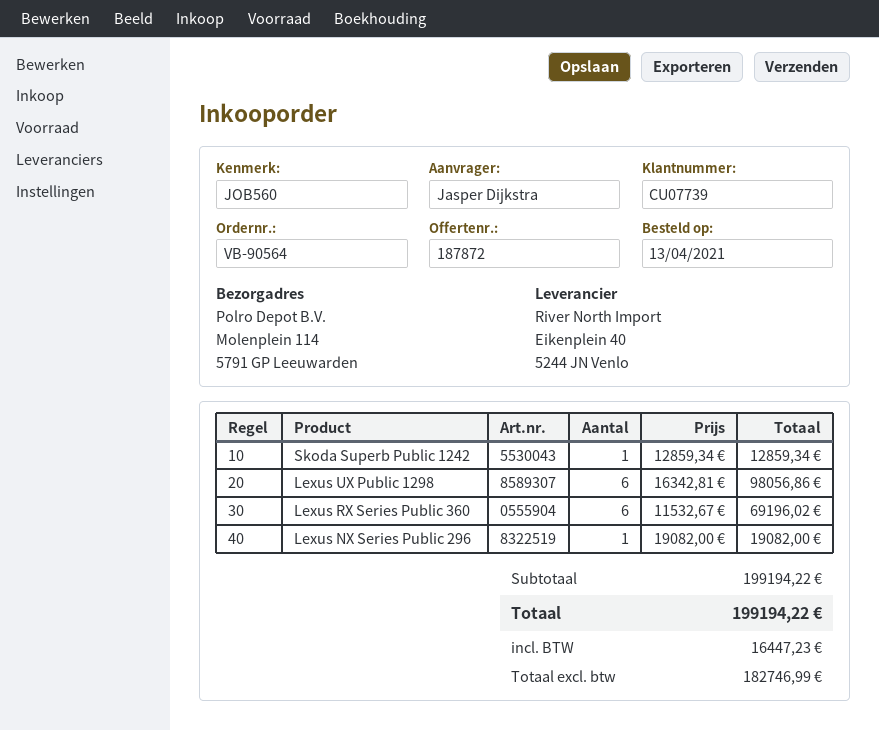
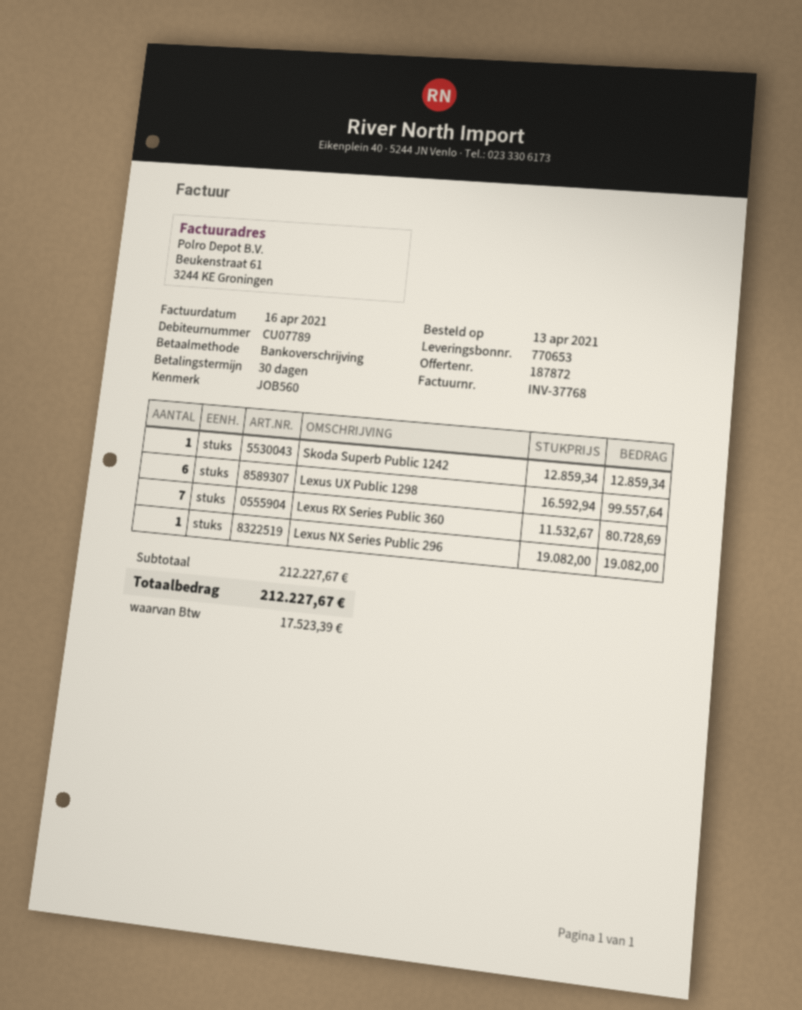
customer number: CU07739 -> CU07789
Lexus UX Public 1298: 6 x 16342.81 = 98056.86 -> 6 x 16592.94 = 99557.64
Lexus RX Series Public 360: 6 x 11532.67 = 69196.02 -> 7 x 11532.67 = 80728.69
subtotal: 199194.22 -> 212227.67
tax: 16447.23 -> 17523.39
total: 199194.22 -> 212227.67

